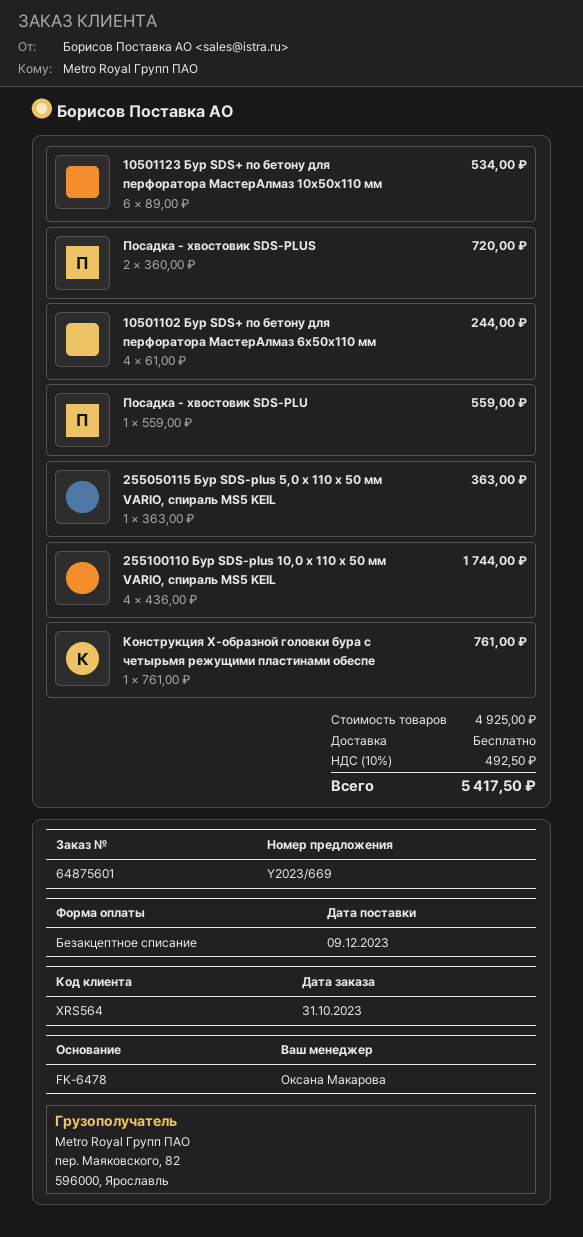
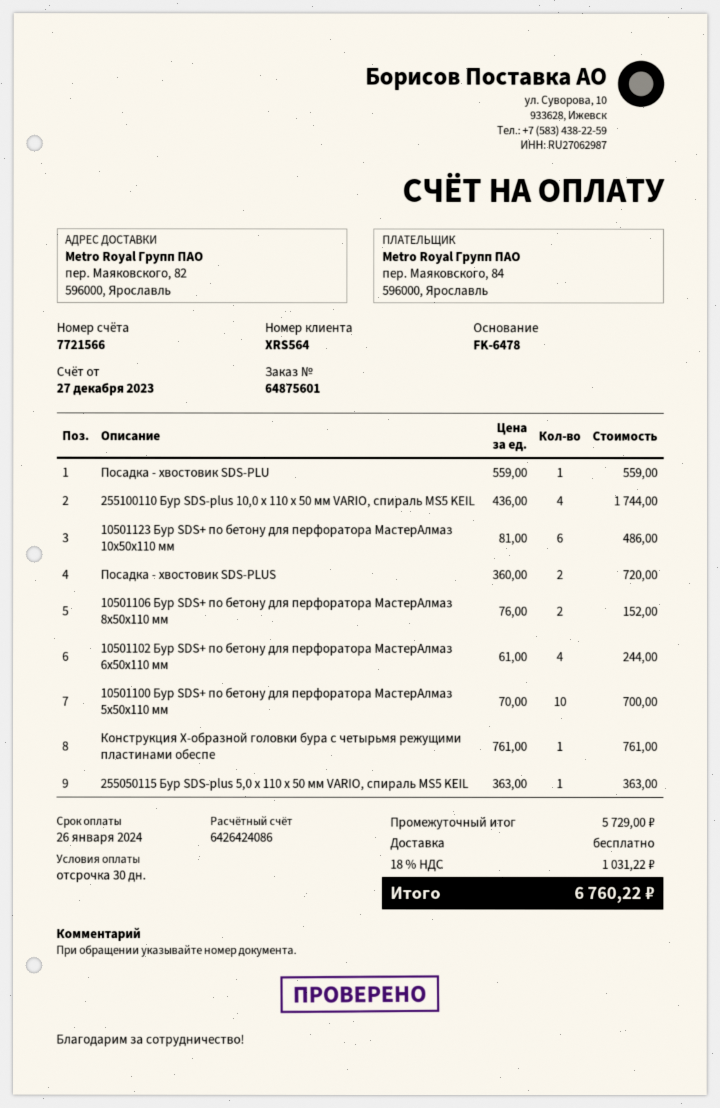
10501123 Бур SDS+ по бетону для перфоратора МастерАлмаз 10x50x110 мм: 6 x 89.00 = 534.00 -> 6 x 81.00 = 486.00
10501106 Бур SDS+ по бетону для перфоратора МастерАлмаз 8х50х110 мм: none -> 2 x 76.00 = 152.00
10501100 Бур SDS+ по бетону для перфоратора МастерАлмаз 5х50х110 мм: none -> 10 x 70.00 = 700.00
subtotal: 4925.00 -> 5729.00
tax: 10% = 492.50 -> 18% = 1031.22
total: 5417.50 -> 6760.22

